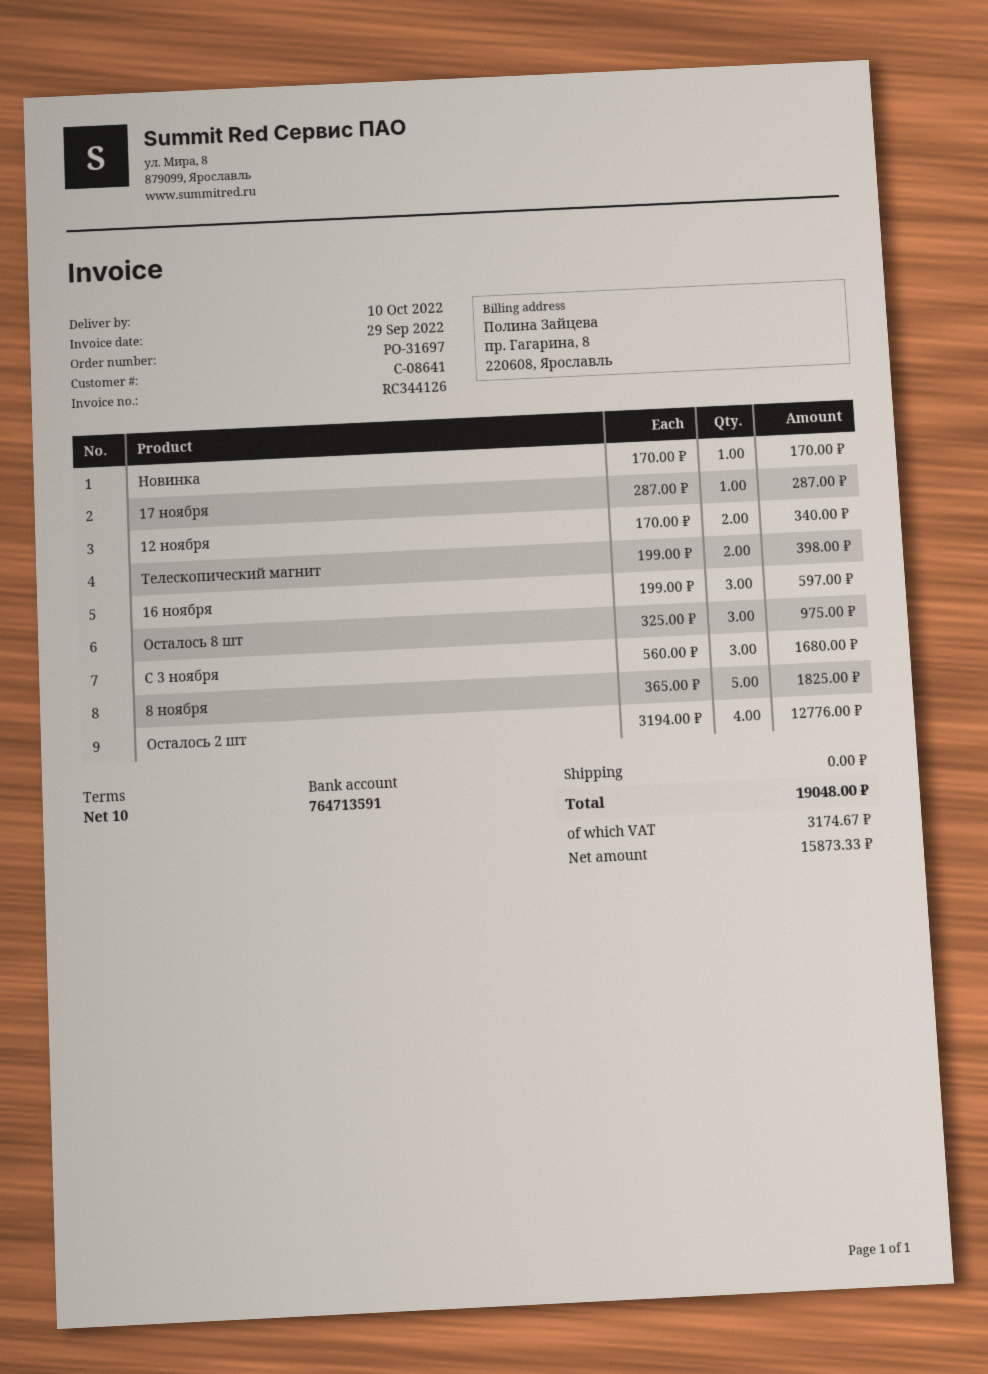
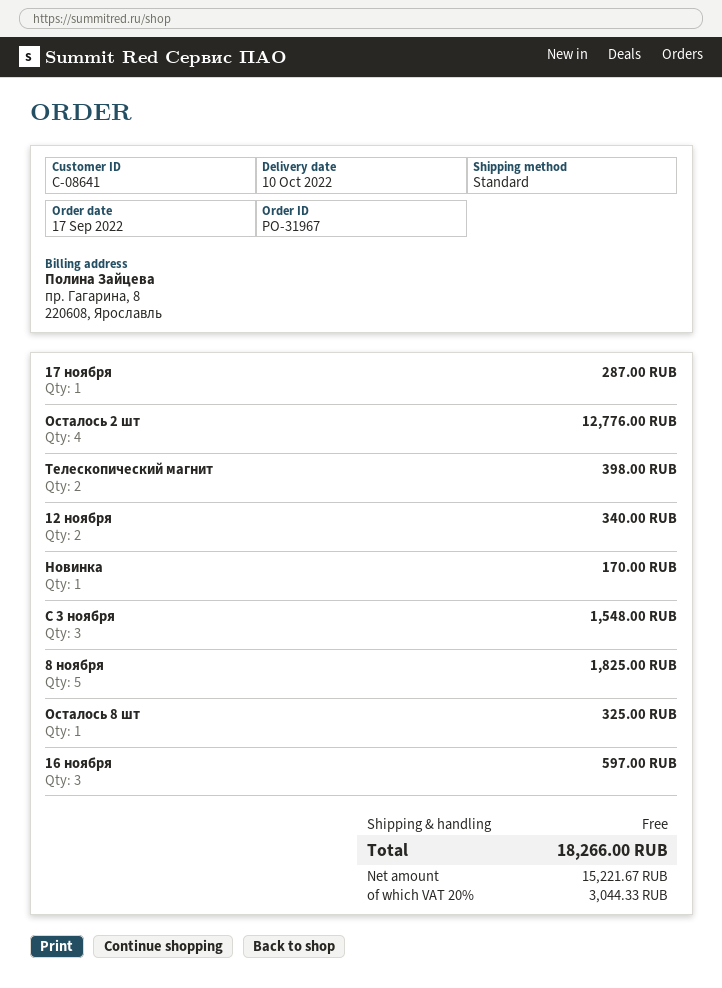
order number: PO-31697 -> PO-31967
Осталось 8 шт: 3 for 975.00 -> 1 for 325.00
С 3 ноября: 3 for 1680.00 -> 3 for 1548.00
net: 15873.33 -> 15221.67
tax: 3174.67 -> 3044.33
total: 19048.00 -> 18266.00

